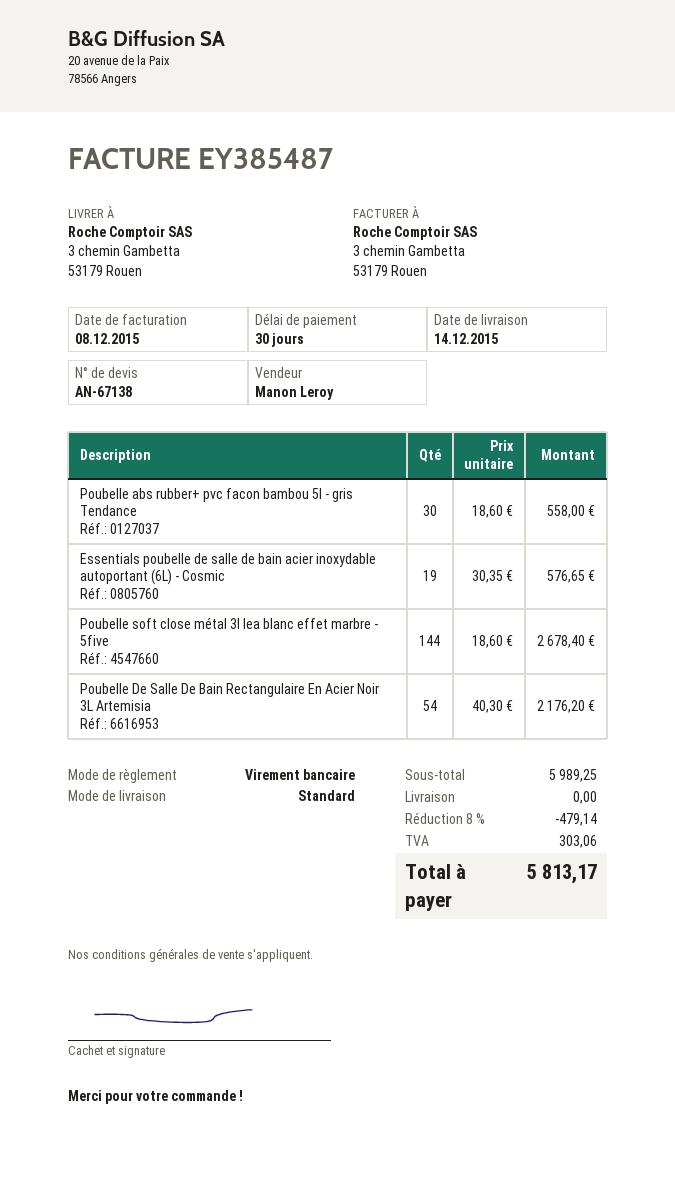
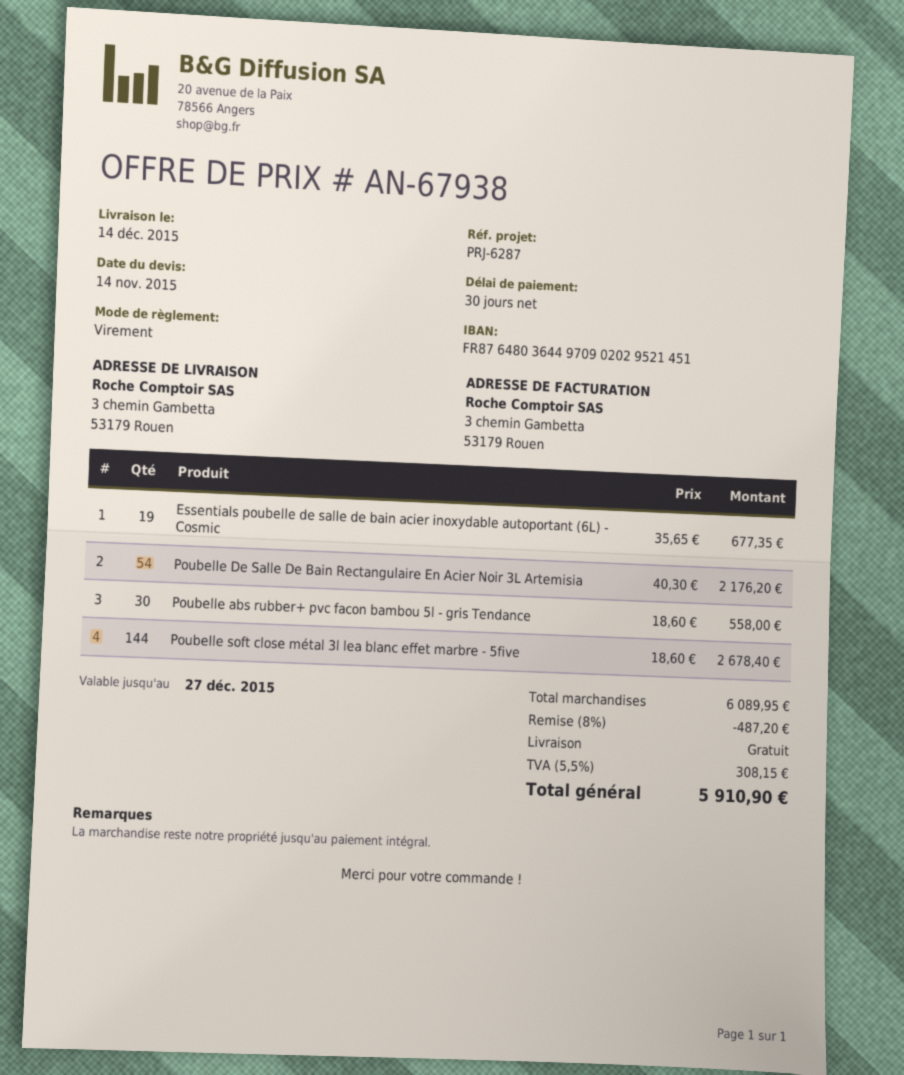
quote number: AN-67138 -> AN-67938
Essentials poubelle de salle de bain acier inoxydable autoportant (6L) - Cosmic: 19 x 30.35 = 576.65 -> 19 x 35.65 = 677.35
subtotal: 5989.25 -> 6089.95
discount: 8% = 479.14 -> 8% = 487.20
tax: 303.06 -> 308.15
total: 5813.17 -> 5910.90

